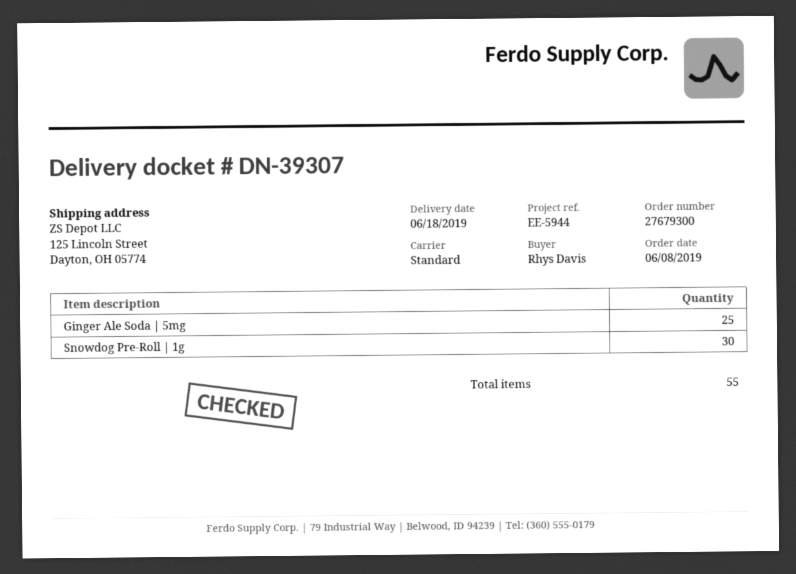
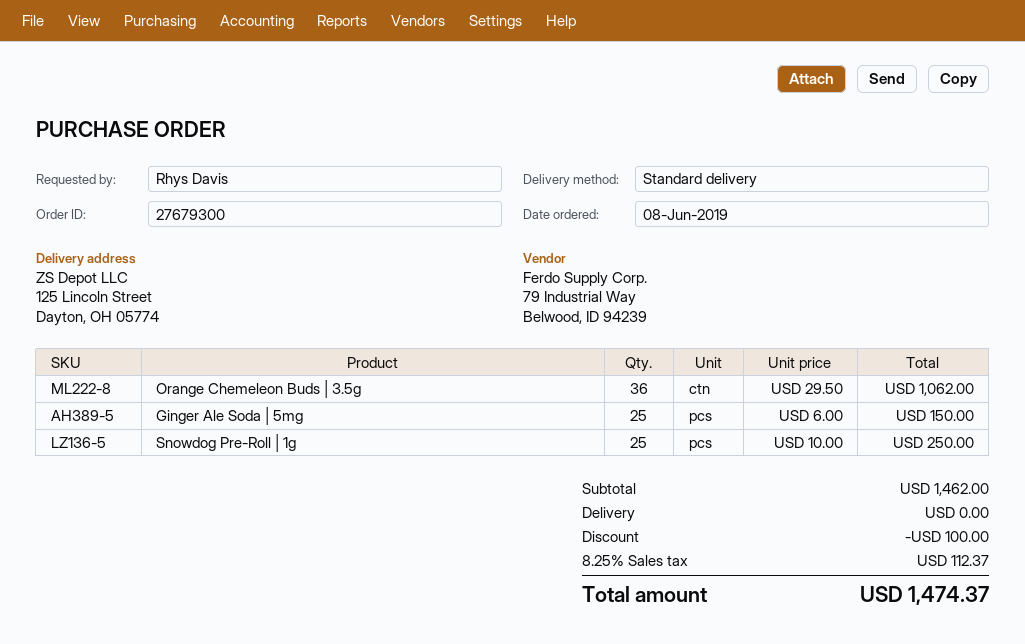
Snowdog Pre-Roll | 1g: 30 -> 25
Orange Chemeleon Buds | 3.5g: none -> 36

